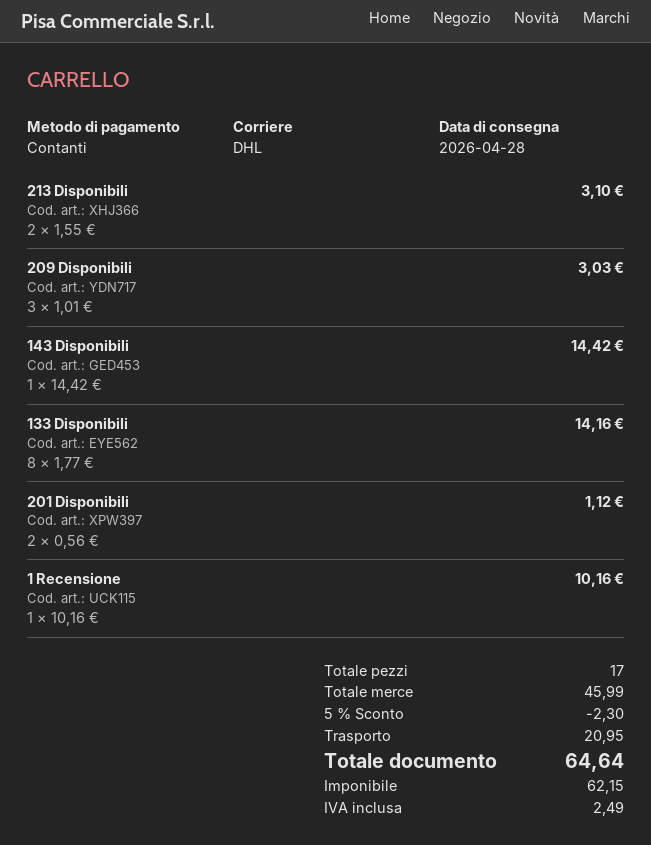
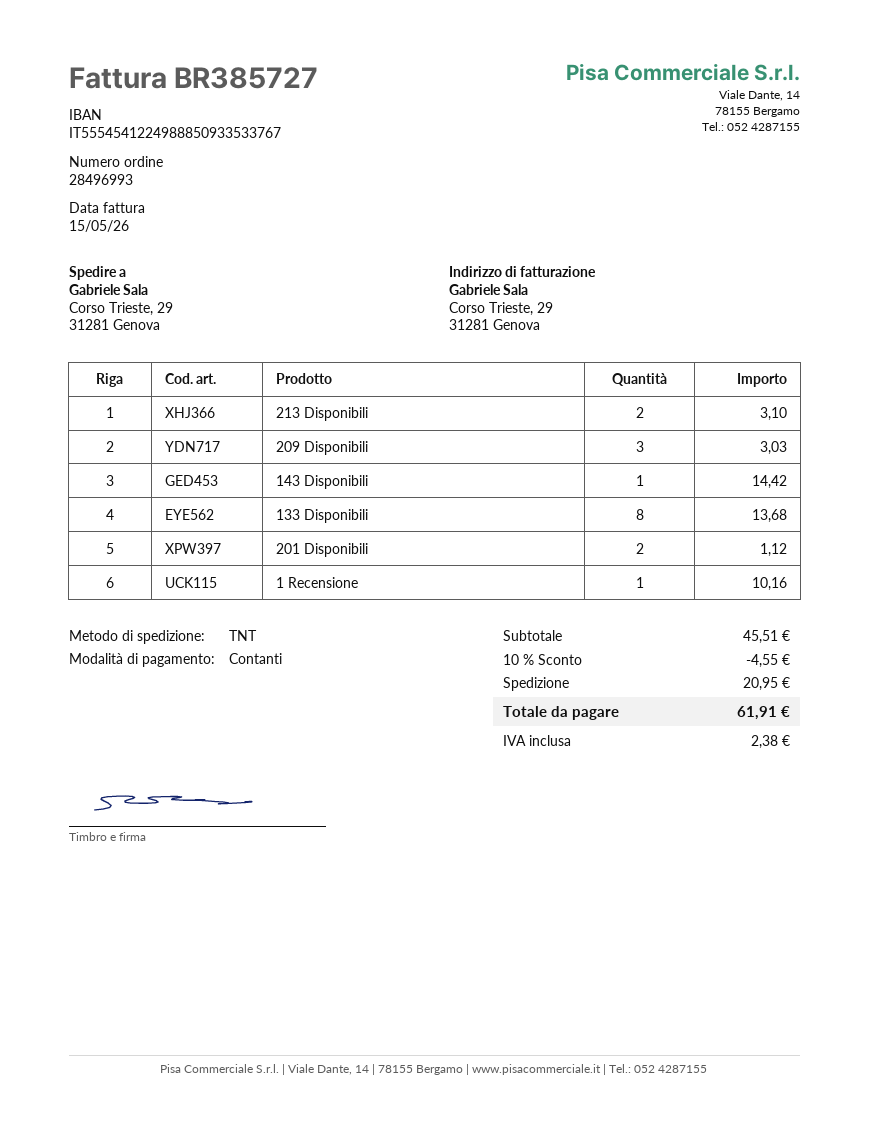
shipping method: DHL -> TNT
133 Disponibili: 8 for 14.16 -> 8 for 13.68
subtotal: 45.99 -> 45.51
discount: 5% = 2.30 -> 10% = 4.55
tax: 2.49 -> 2.38
total: 64.64 -> 61.91

